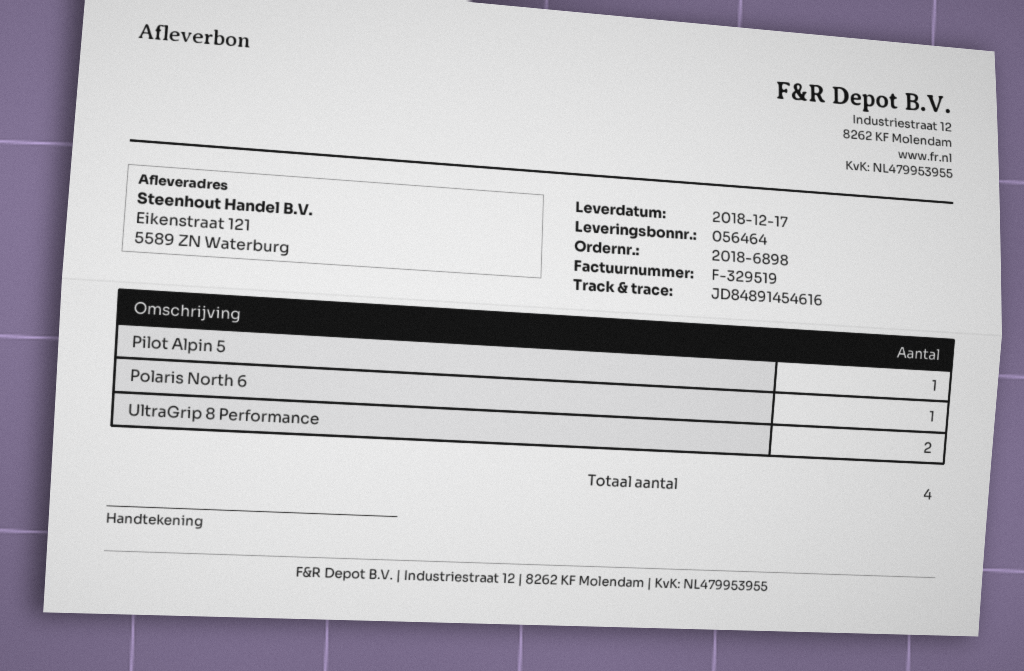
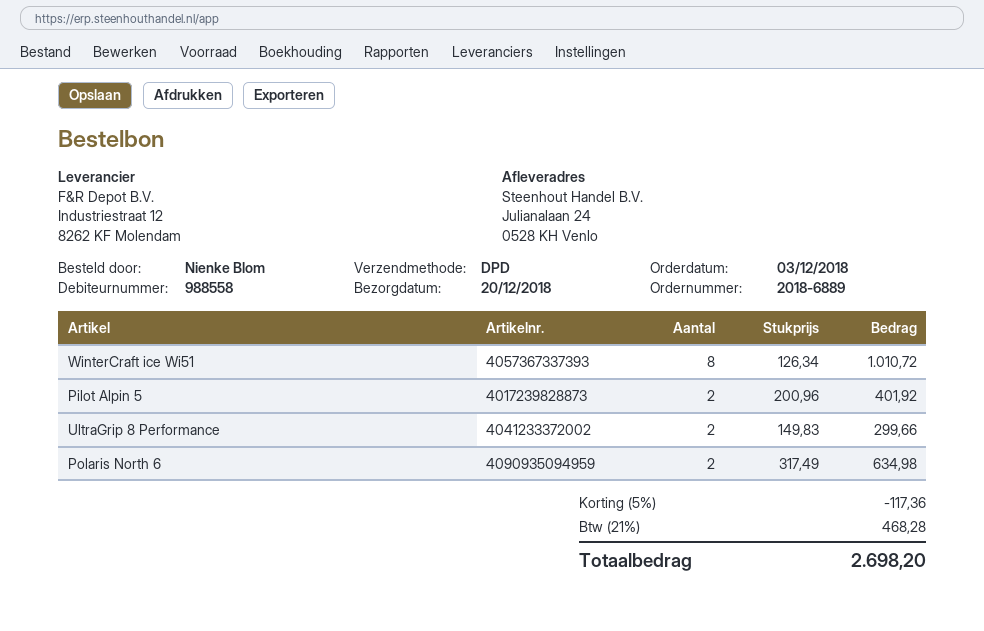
order number: 2018-6898 -> 2018-6889
delivery date: 2018-12-17 -> 2018-12-20
ship to: Eikenstraat 121, 5589 ZN Waterburg -> Julianalaan 24, 0528 KH Venlo
Pilot Alpin 5: 1 -> 2
Polaris North 6: 1 -> 2
WinterCraft ice Wi51: none -> 8

